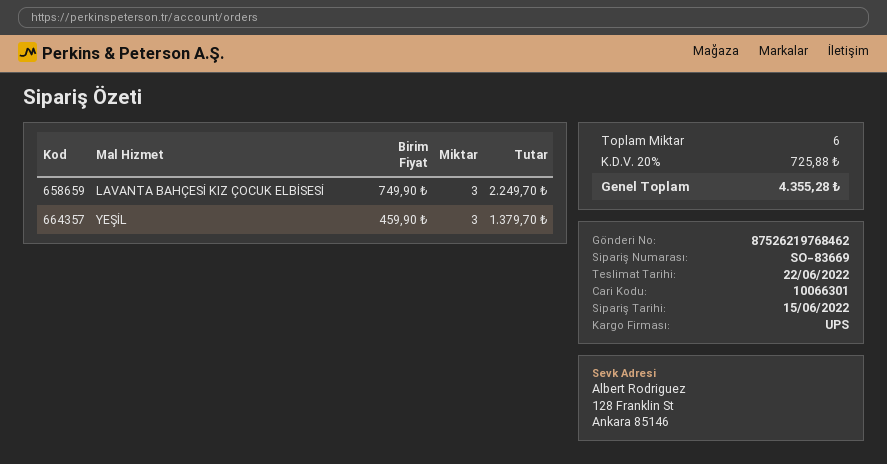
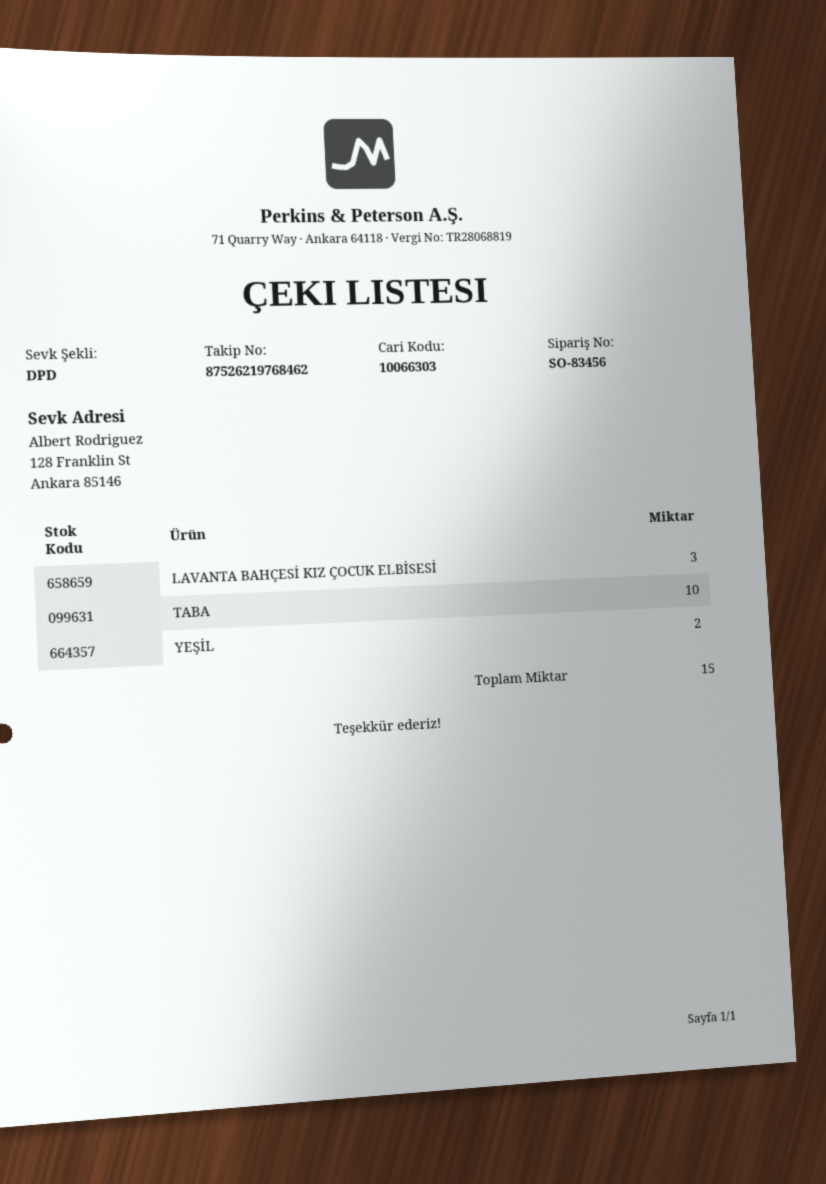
order number: SO-83669 -> SO-83456
customer number: 10066301 -> 10066303
shipping method: UPS -> DPD
YEŞİL: 3 -> 2
TABA: none -> 10
total quantity: 6 -> 15

